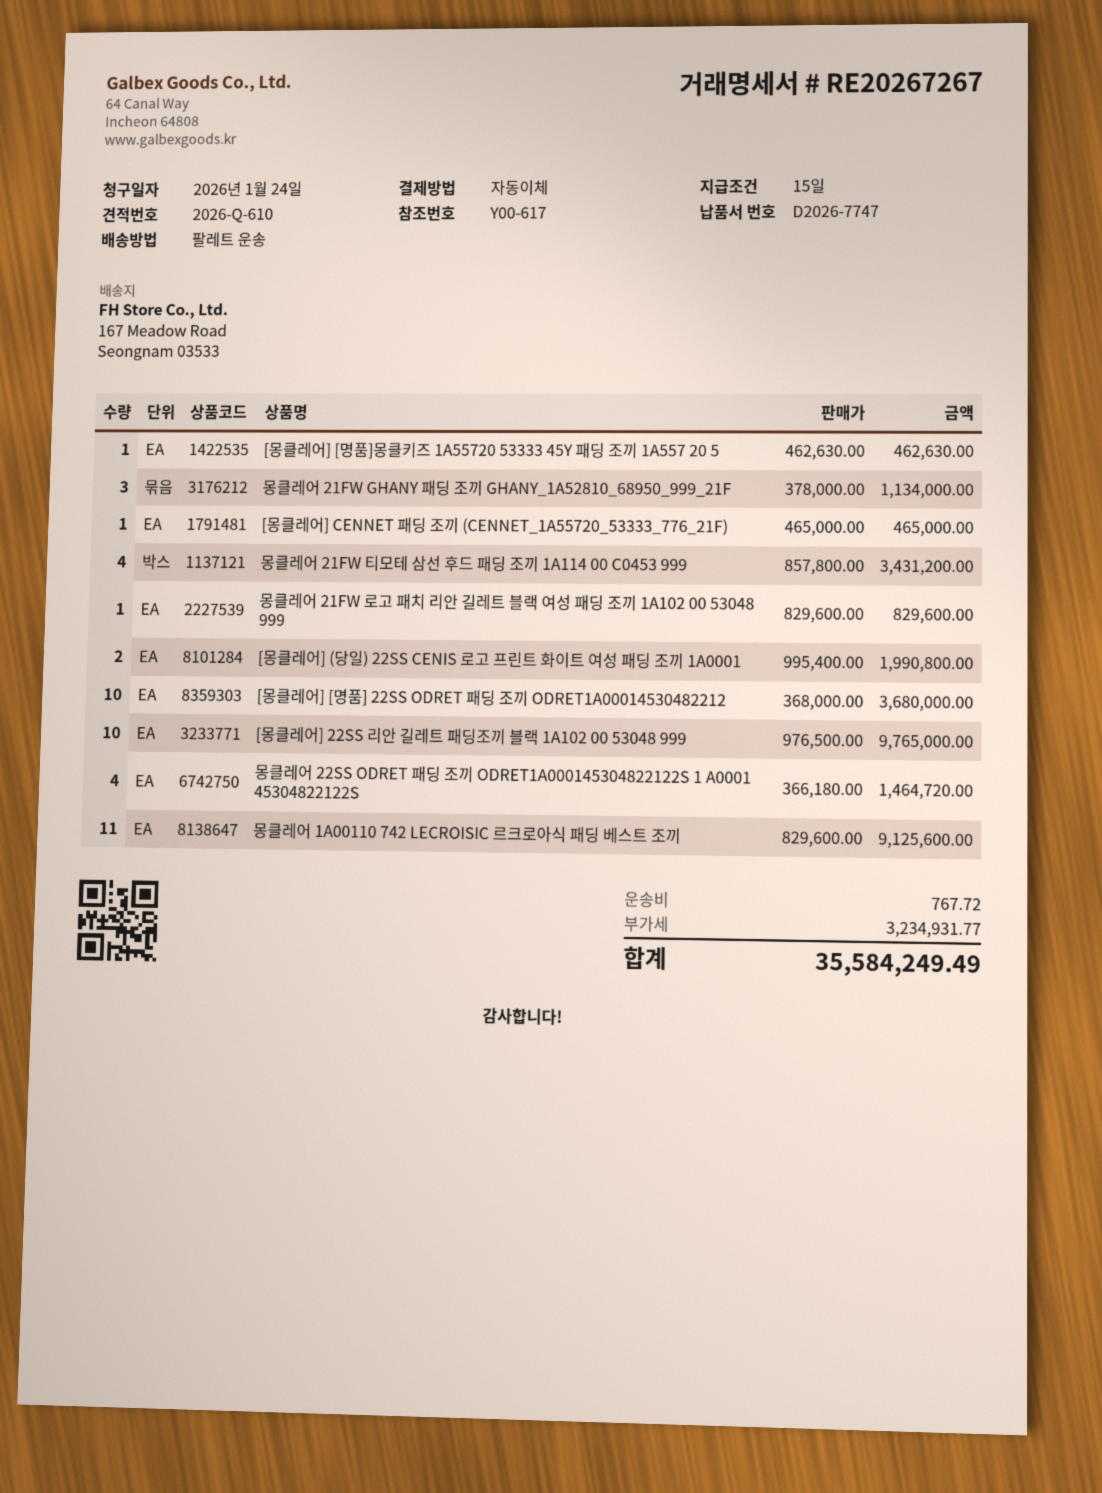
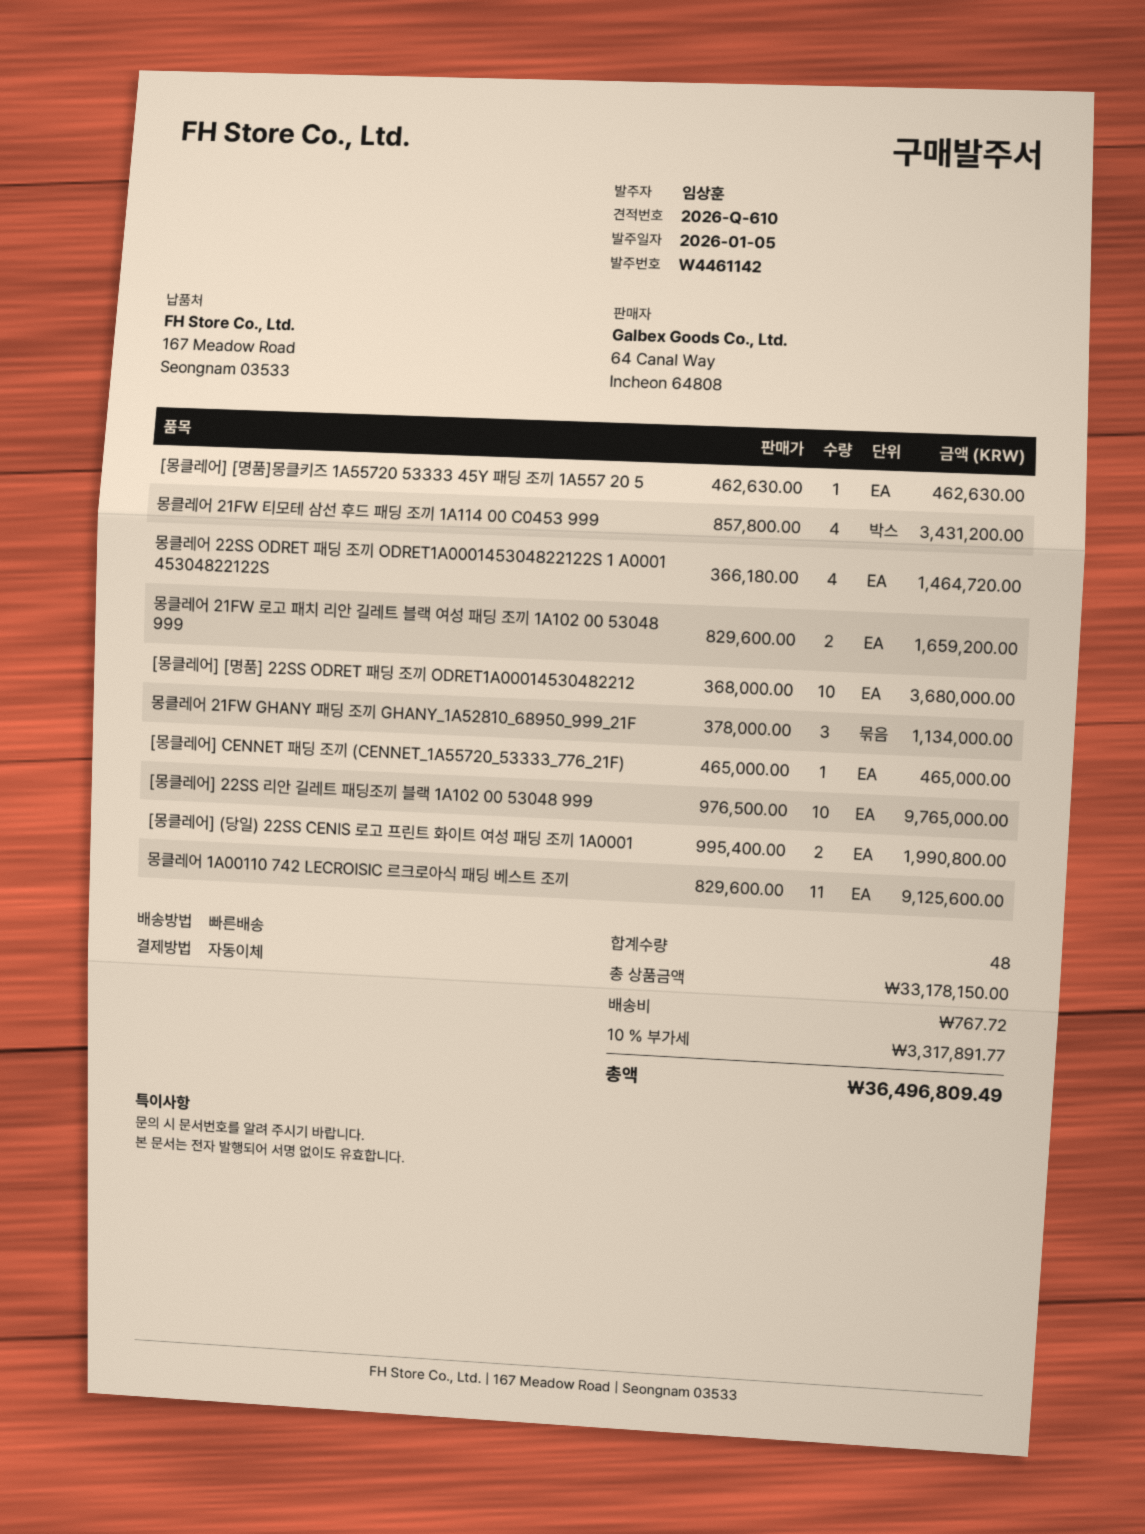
shipping method: pallet freight -> express
몽클레어 21FW 로고 패치 리안 길레트 블랙 여성 패딩 조끼 1A102 00 53048 999: 1 x 829600.00 = 829600.00 -> 2 x 829600.00 = 1659200.00
tax: 3234931.77 -> 3317891.77
total: 35584249.49 -> 36496809.49

